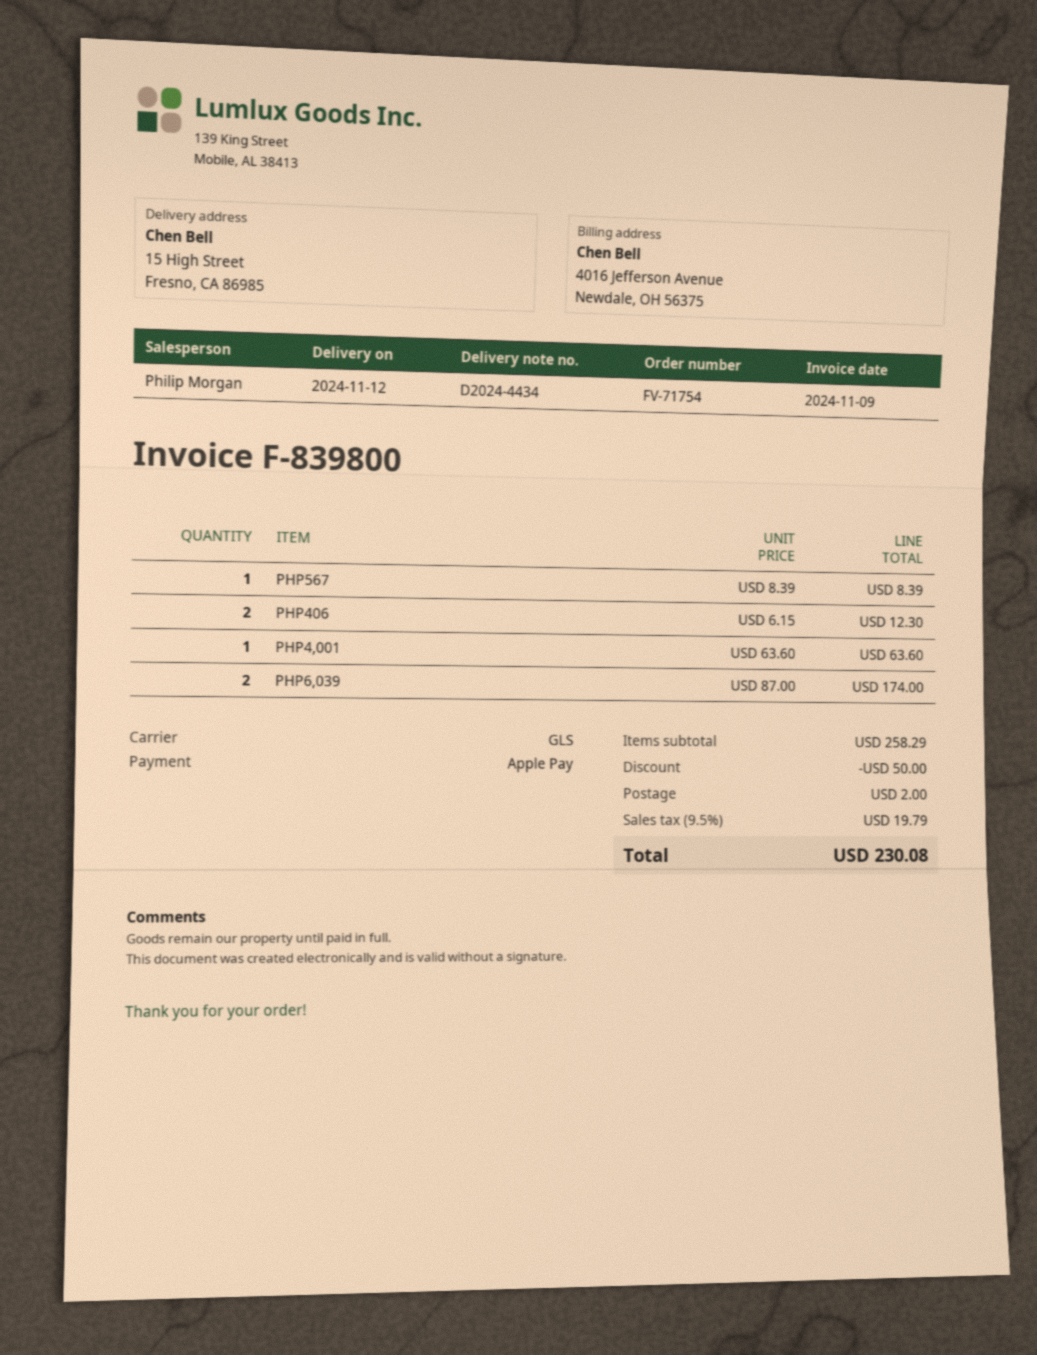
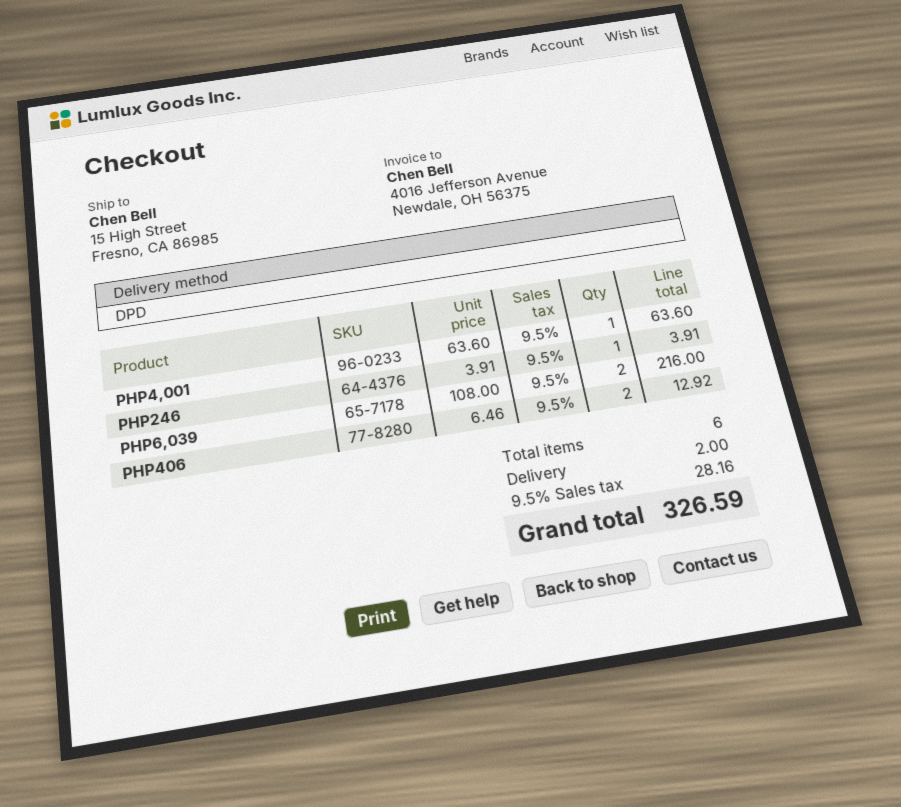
shipping method: GLS -> DPD
PHP567: 1 x 8.39 = 8.39 -> none
PHP406: 2 x 6.15 = 12.30 -> 2 x 6.46 = 12.92
PHP6,039: 2 x 87.00 = 174.00 -> 2 x 108.00 = 216.00
PHP246: none -> 1 x 3.91 = 3.91
discount: 50.00 -> none
tax: 9.5% = 19.79 -> 9.5% = 28.16
total: 230.08 -> 326.59

